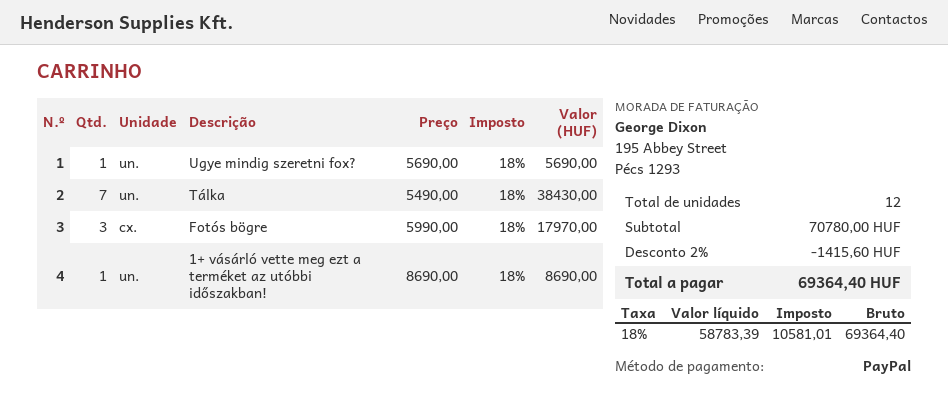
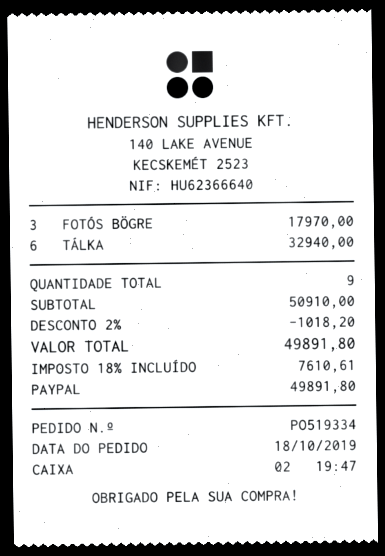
Ugye mindig szeretni fox?: 1 for 5690.00 -> none
Tálka: 7 for 38430.00 -> 6 for 32940.00
1+ vásárló vette meg ezt a terméket az utóbbi időszakban!: 1 for 8690.00 -> none
total quantity: 12 -> 9
subtotal: 70780.00 -> 50910.00
discount: 2% = 1415.60 -> 2% = 1018.20
tax: 18% = 10581.01 -> 18% = 7610.61
total: 69364.40 -> 49891.80

